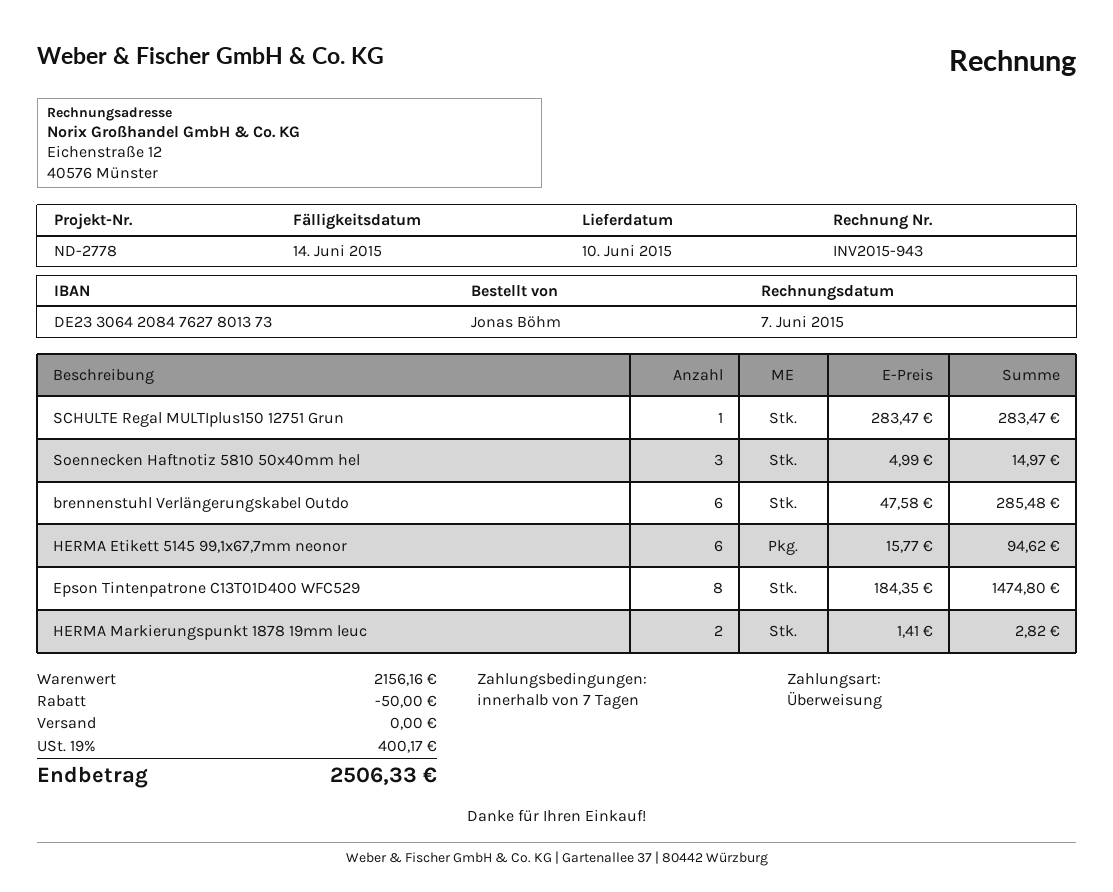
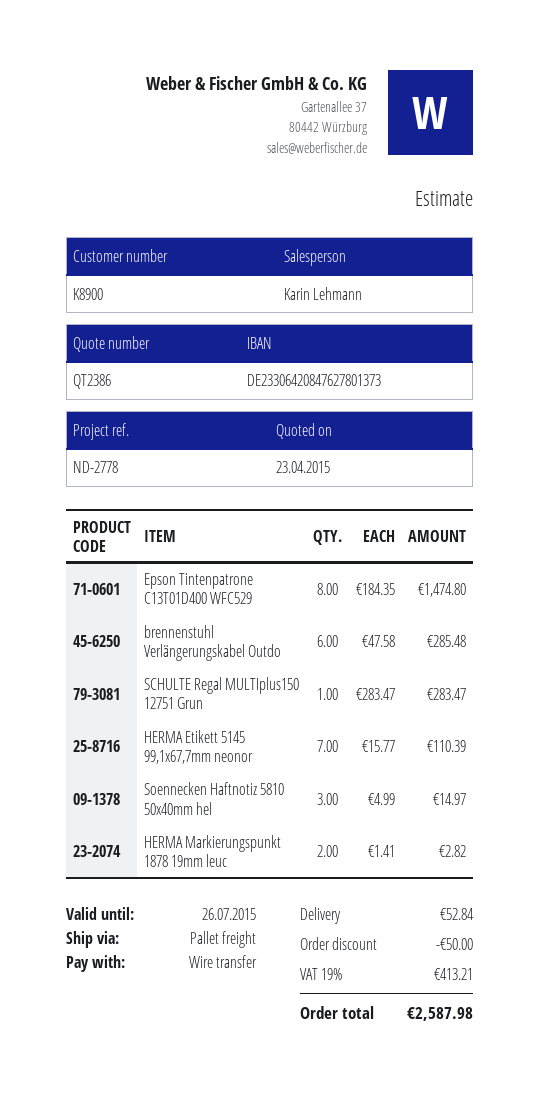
HERMA Etikett 5145 99,1x67,7mm neonor: 6 x 15.77 = 94.62 -> 7 x 15.77 = 110.39
shipping: 0.00 -> 52.84
tax: 19% = 400.17 -> 19% = 413.21
total: 2506.33 -> 2587.98

